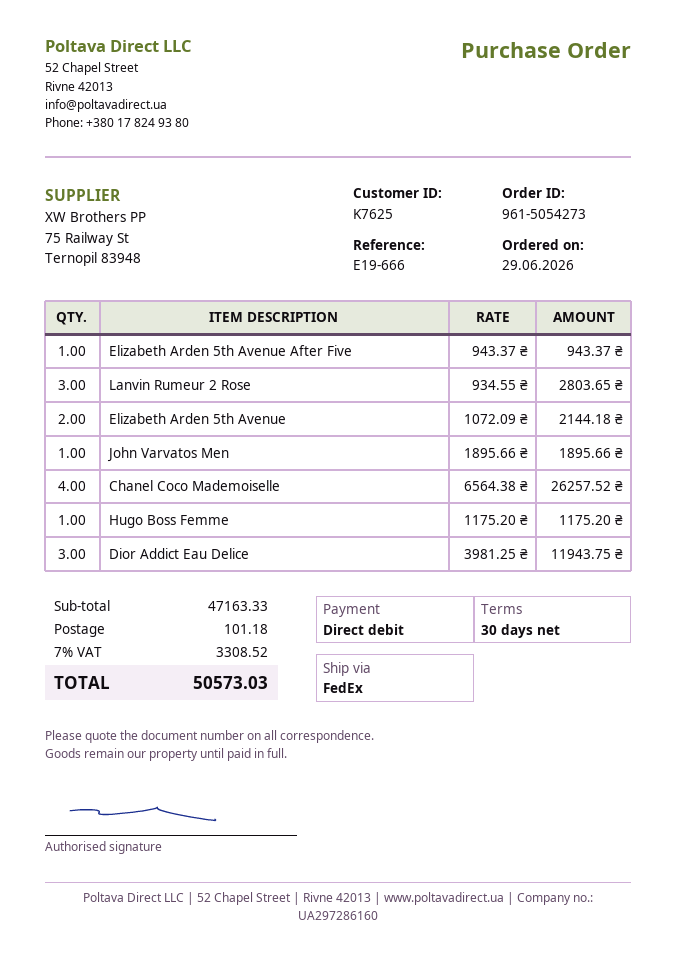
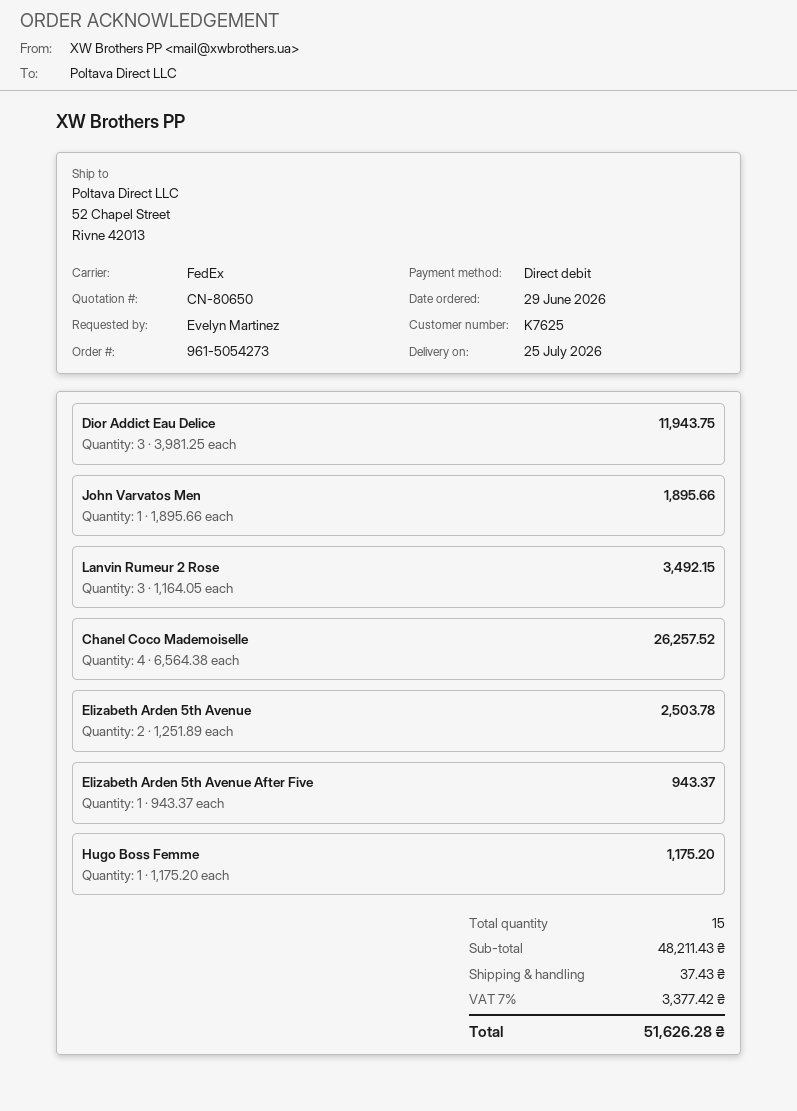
Lanvin Rumeur 2 Rose: 3 x 934.55 = 2803.65 -> 3 x 1164.05 = 3492.15
Elizabeth Arden 5th Avenue: 2 x 1072.09 = 2144.18 -> 2 x 1251.89 = 2503.78
subtotal: 47163.33 -> 48211.43
shipping: 101.18 -> 37.43
tax: 7% = 3308.52 -> 7% = 3377.42
total: 50573.03 -> 51626.28

